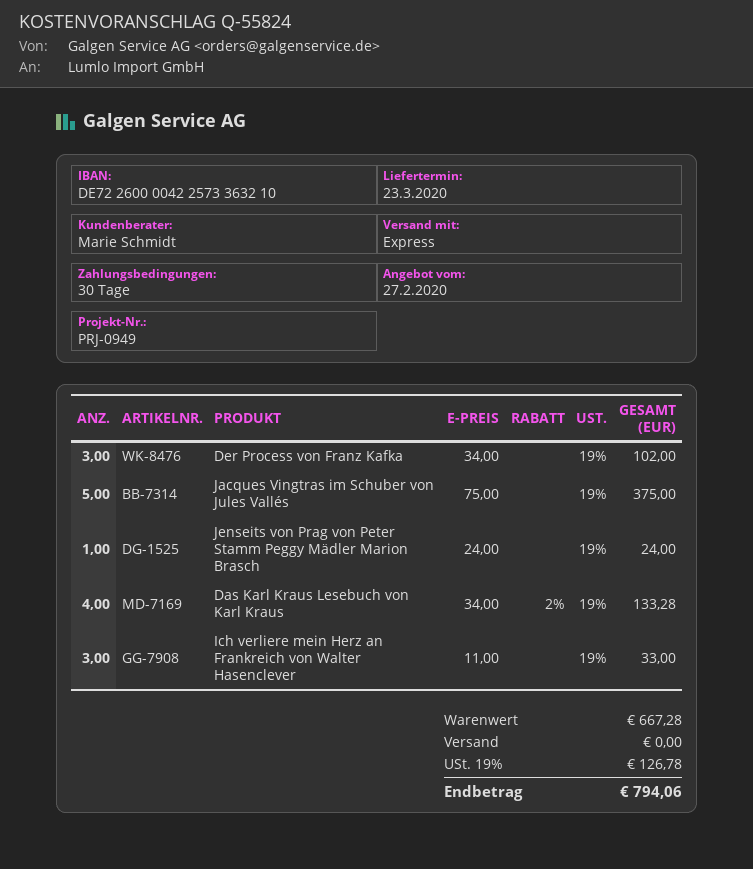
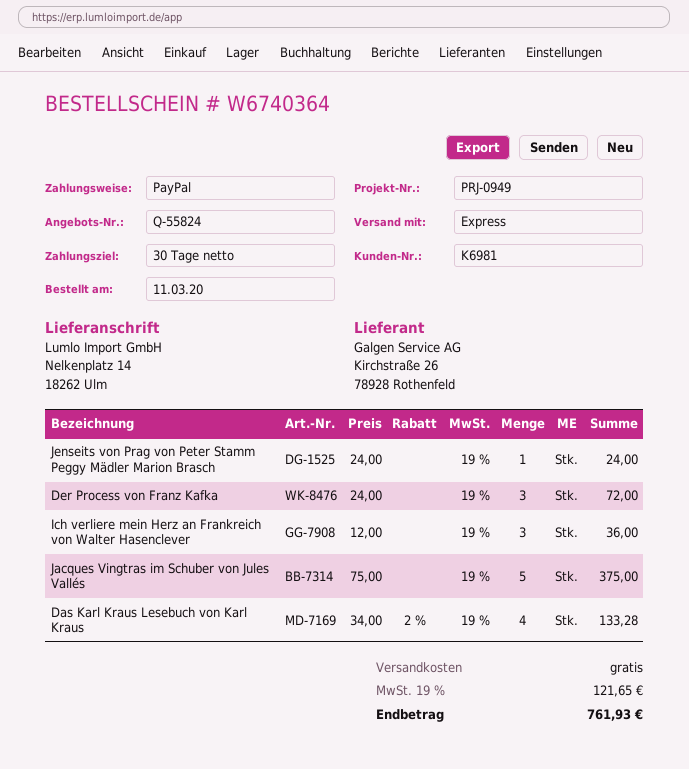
Der Process von Franz Kafka: 3 x 34.00 = 102.00 -> 3 x 24.00 = 72.00
Ich verliere mein Herz an Frankreich von Walter Hasenclever: 3 x 11.00 = 33.00 -> 3 x 12.00 = 36.00
tax: 19% = 126.78 -> 19% = 121.65
total: 794.06 -> 761.93

